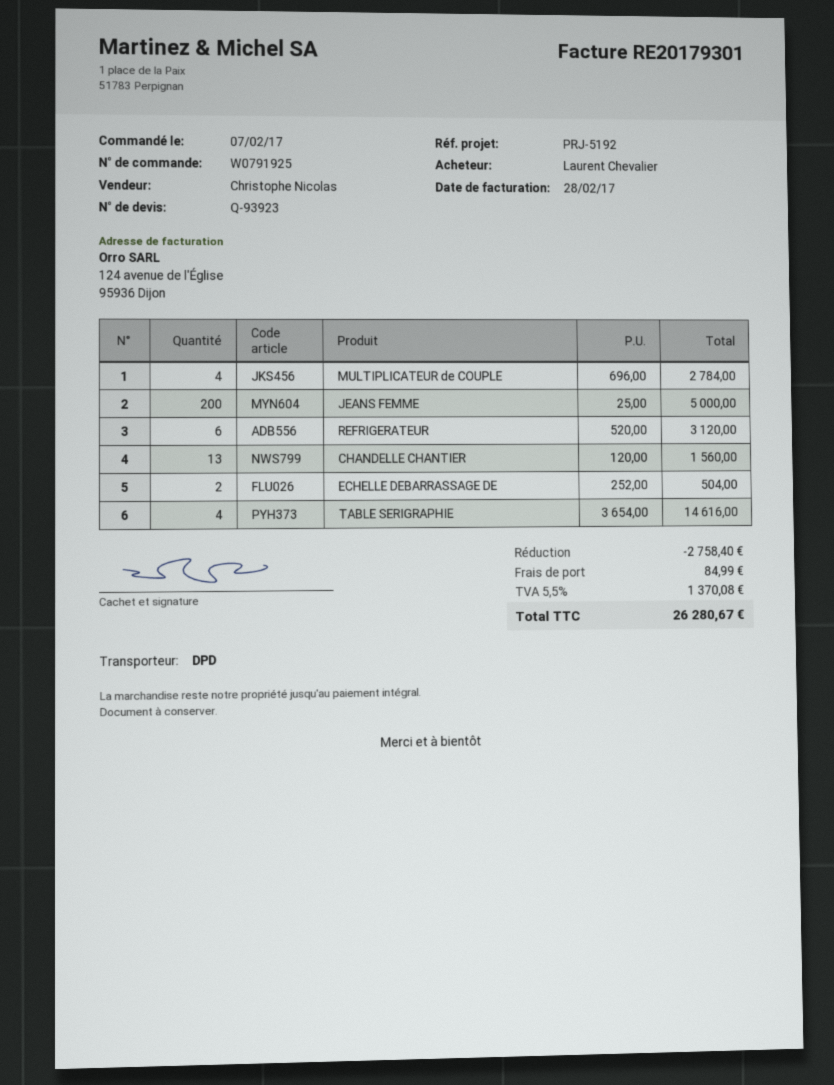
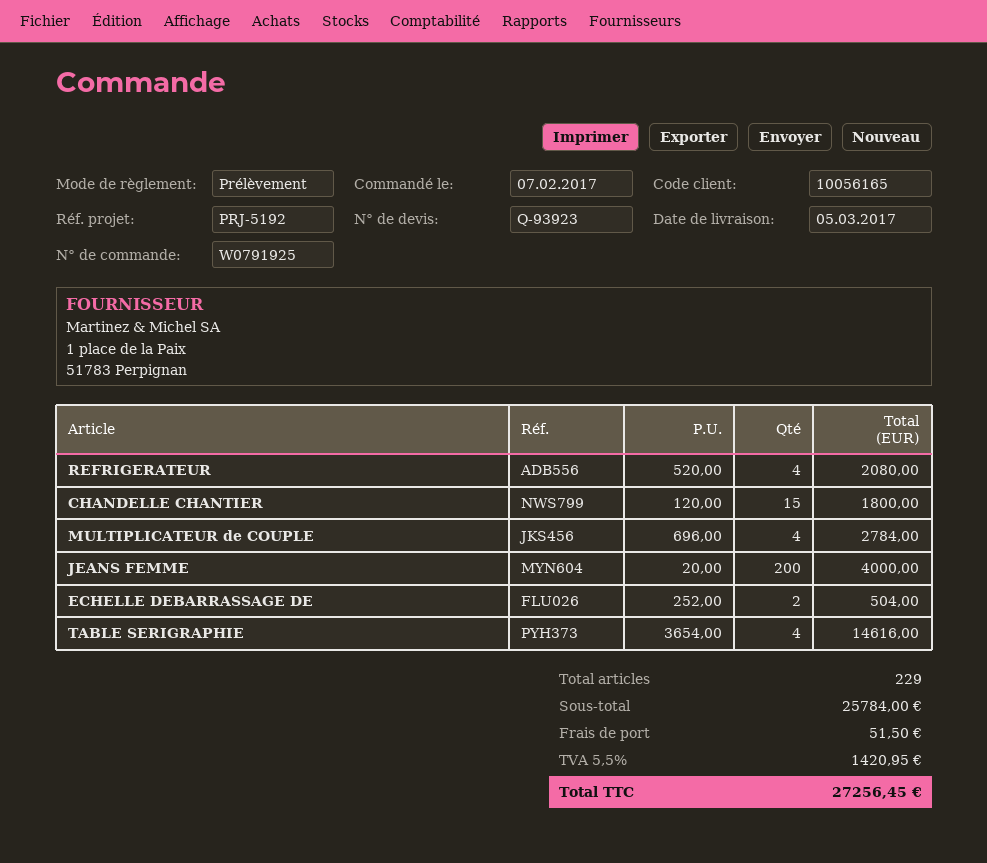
JEANS FEMME: 200 x 25.00 = 5000.00 -> 200 x 20.00 = 4000.00
REFRIGERATEUR: 6 x 520.00 = 3120.00 -> 4 x 520.00 = 2080.00
CHANDELLE CHANTIER: 13 x 120.00 = 1560.00 -> 15 x 120.00 = 1800.00
discount: 2758.40 -> none
shipping: 84.99 -> 51.50
tax: 5.5% = 1370.08 -> 5.5% = 1420.95
total: 26280.67 -> 27256.45

